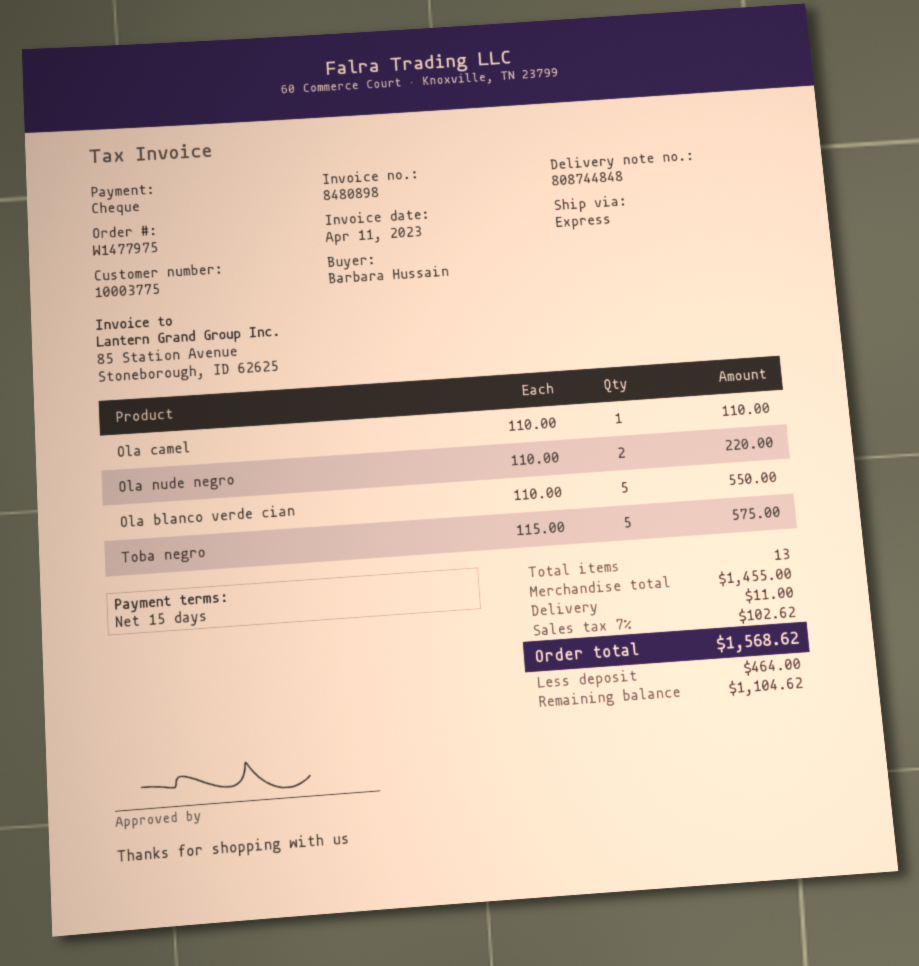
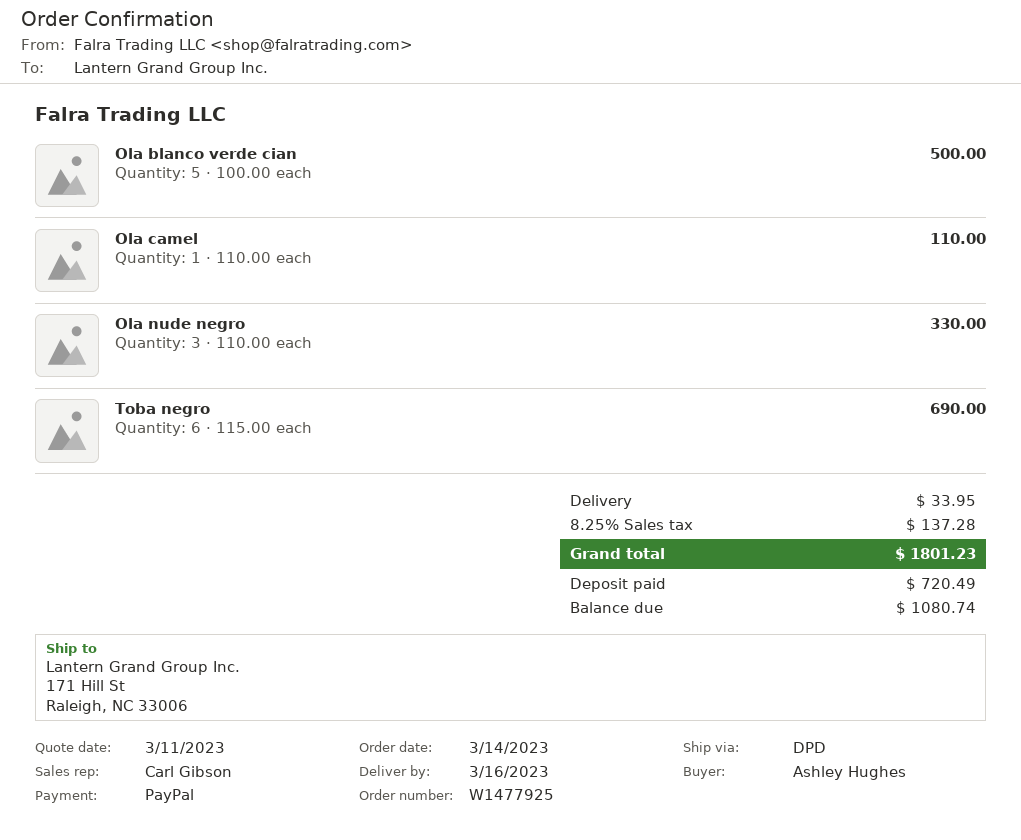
order number: W1477975 -> W1477925
ordered by: Barbara Hussain -> Ashley Hughes
payment method: cheque -> PayPal
shipping method: express -> DPD
Ola nude negro: 2 x 110.00 = 220.00 -> 3 x 110.00 = 330.00
Ola blanco verde cian: 5 x 110.00 = 550.00 -> 5 x 100.00 = 500.00
Toba negro: 5 x 115.00 = 575.00 -> 6 x 115.00 = 690.00
shipping: 11.00 -> 33.95
tax: 7% = 102.62 -> 8.25% = 137.28
total: 1568.62 -> 1801.23
deposit: 464.00 -> 720.49
balance: 1104.62 -> 1080.74

